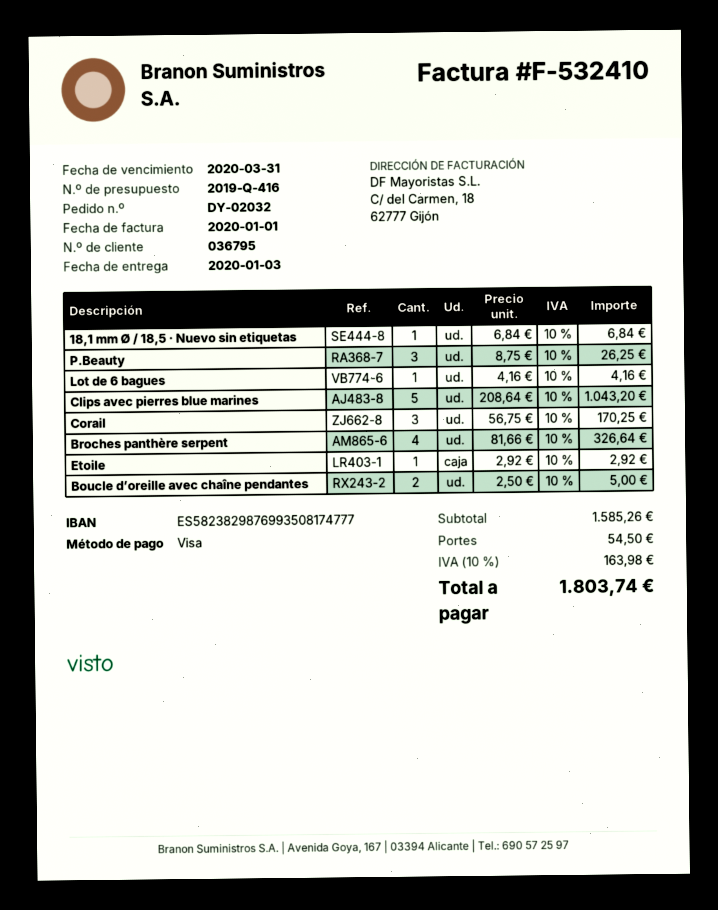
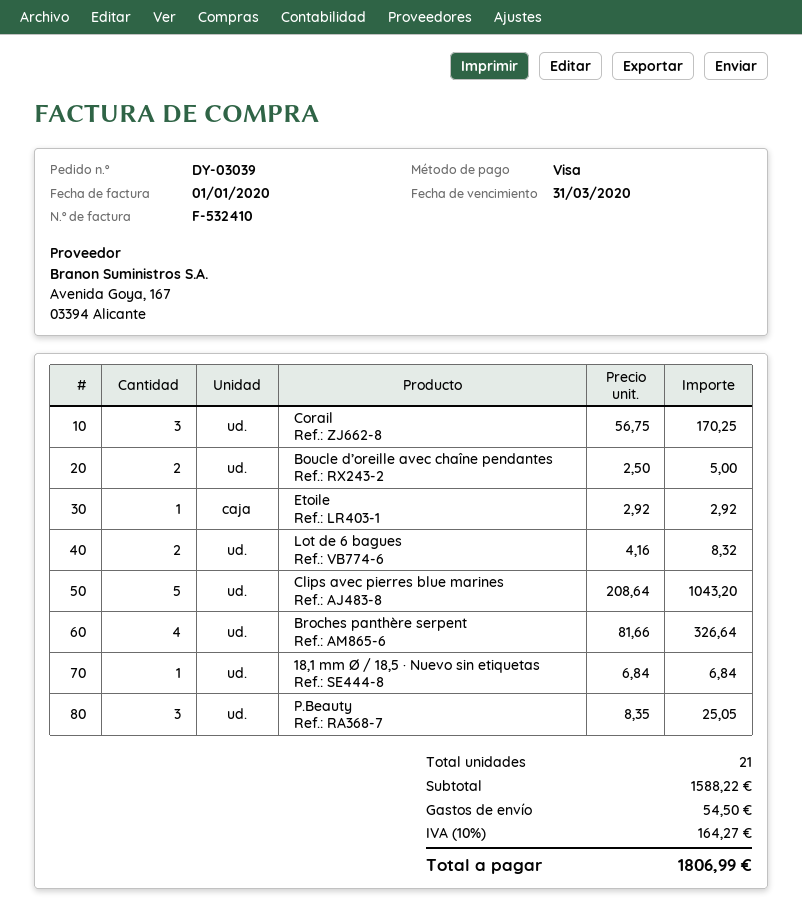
order number: DY-02032 -> DY-03039
P.Beauty: 3 x 8.75 = 26.25 -> 3 x 8.35 = 25.05
Lot de 6 bagues: 1 x 4.16 = 4.16 -> 2 x 4.16 = 8.32
subtotal: 1585.26 -> 1588.22
tax: 10% = 163.98 -> 10% = 164.27
total: 1803.74 -> 1806.99

